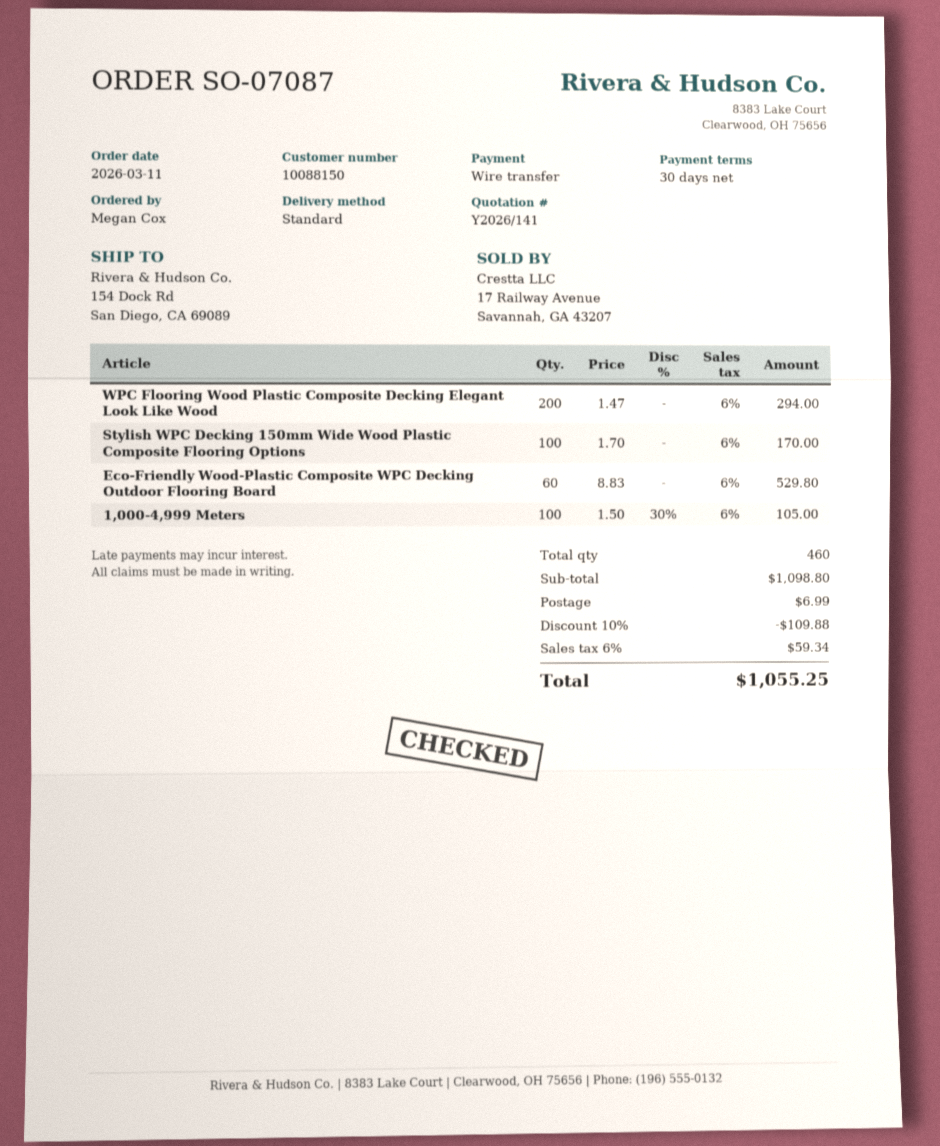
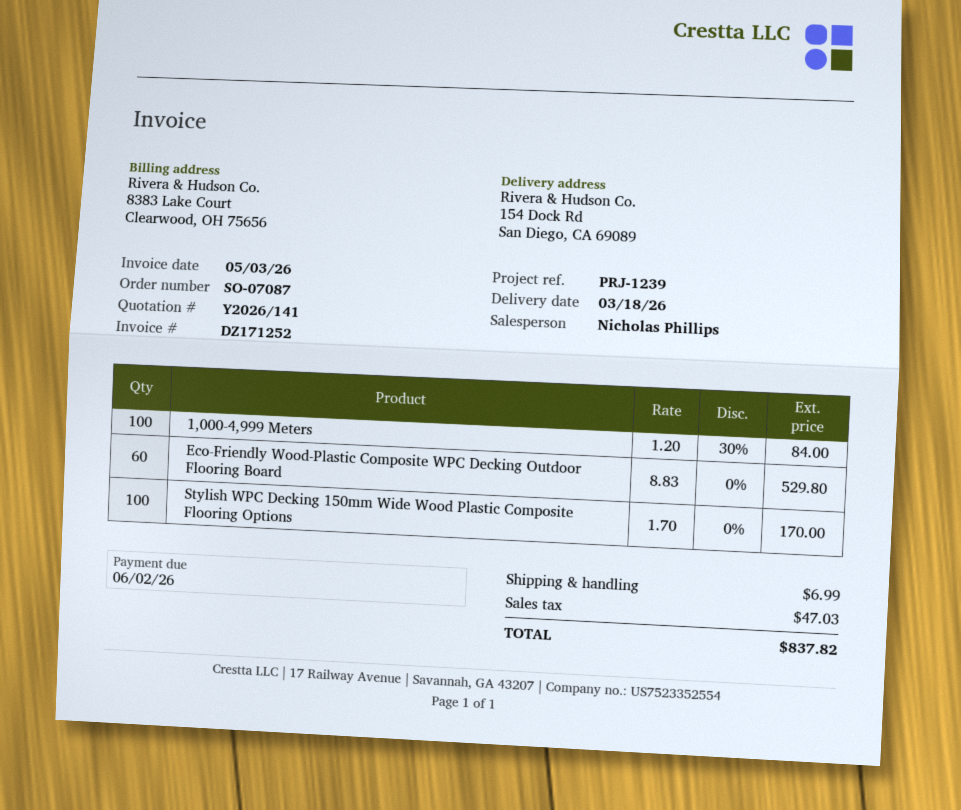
WPC Flooring Wood Plastic Composite Decking Elegant Look Like Wood: 200 x 1.47 = 294.00 -> none
1,000-4,999 Meters: 100 x 1.50 - 30% = 105.00 -> 100 x 1.20 - 30% = 84.00
discount: 10% = 109.88 -> none
tax: 59.34 -> 47.03
total: 1055.25 -> 837.82

